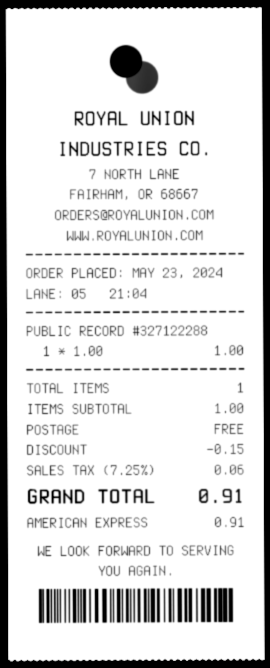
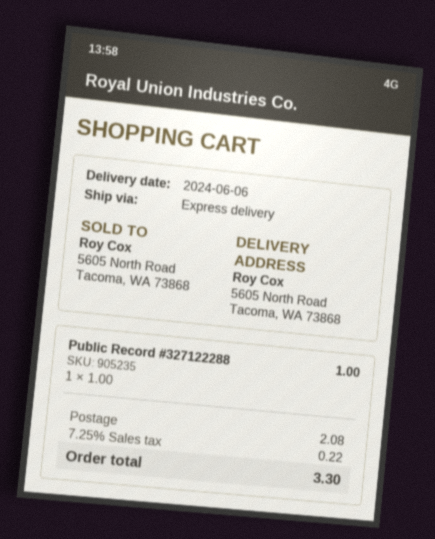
discount: 0.15 -> none
shipping: 0.00 -> 2.08
tax: 7.25% = 0.06 -> 7.25% = 0.22
total: 0.91 -> 3.30

